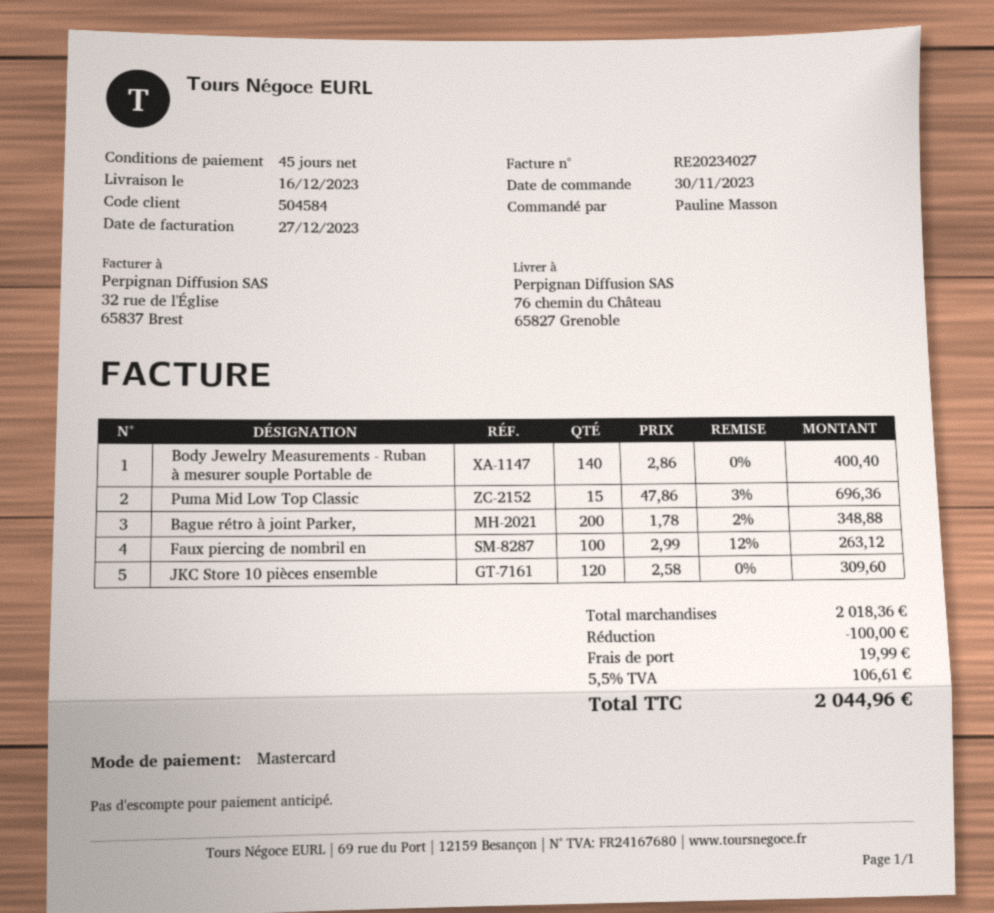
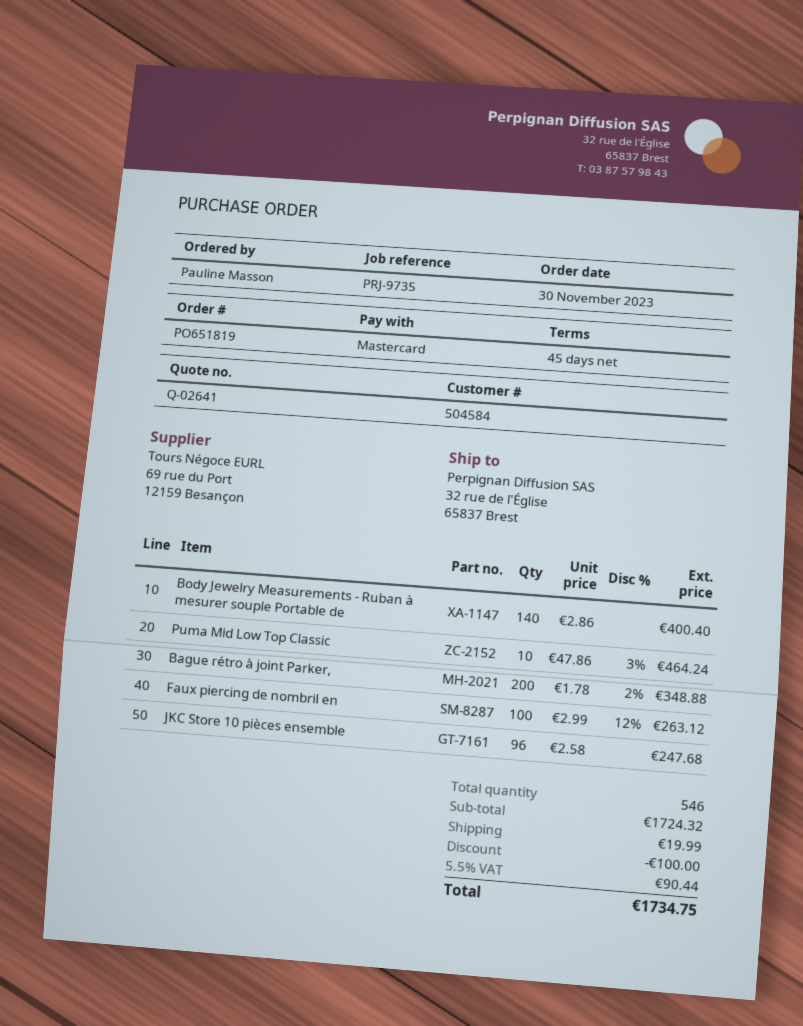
ship to: 76 chemin du Château, 65827 Grenoble -> 32 rue de l'Église, 65837 Brest
Puma Mid Low Top Classic: 15 x 47.86 - 3% = 696.36 -> 10 x 47.86 - 3% = 464.24
JKC Store 10 pièces ensemble: 120 x 2.58 = 309.60 -> 96 x 2.58 = 247.68
subtotal: 2018.36 -> 1724.32
tax: 5.5% = 106.61 -> 5.5% = 90.44
total: 2044.96 -> 1734.75

